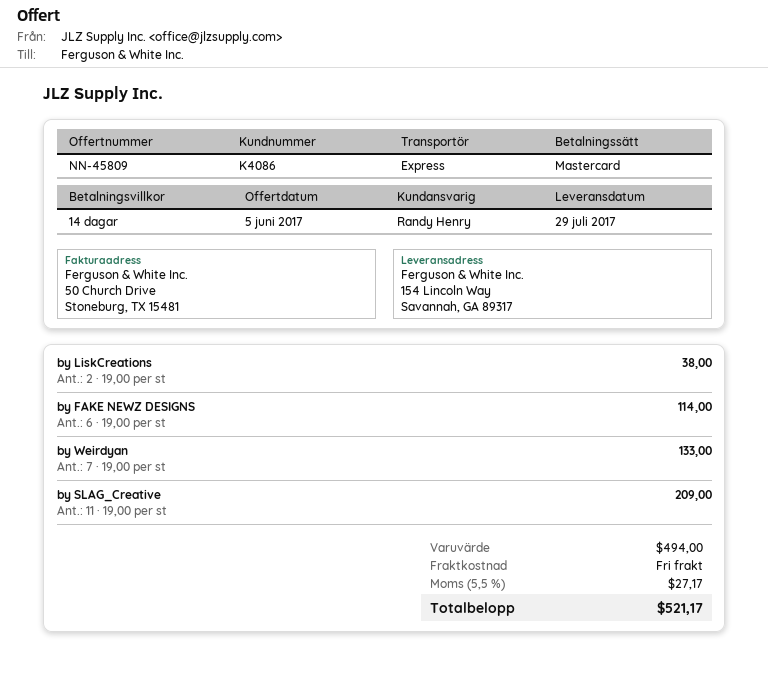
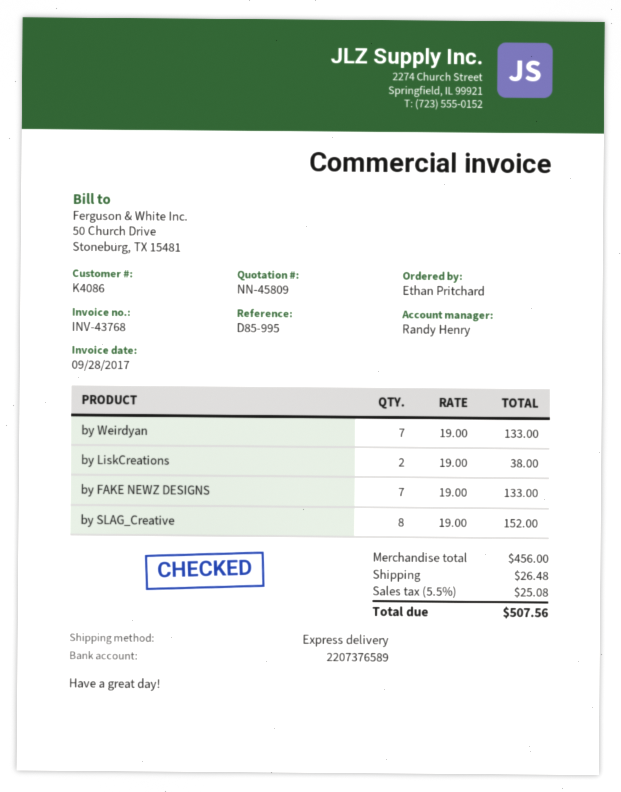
by FAKE NEWZ DESIGNS: 6 x 19.00 = 114.00 -> 7 x 19.00 = 133.00
by SLAG_Creative: 11 x 19.00 = 209.00 -> 8 x 19.00 = 152.00
subtotal: 494.00 -> 456.00
shipping: 0.00 -> 26.48
tax: 5.5% = 27.17 -> 5.5% = 25.08
total: 521.17 -> 507.56

